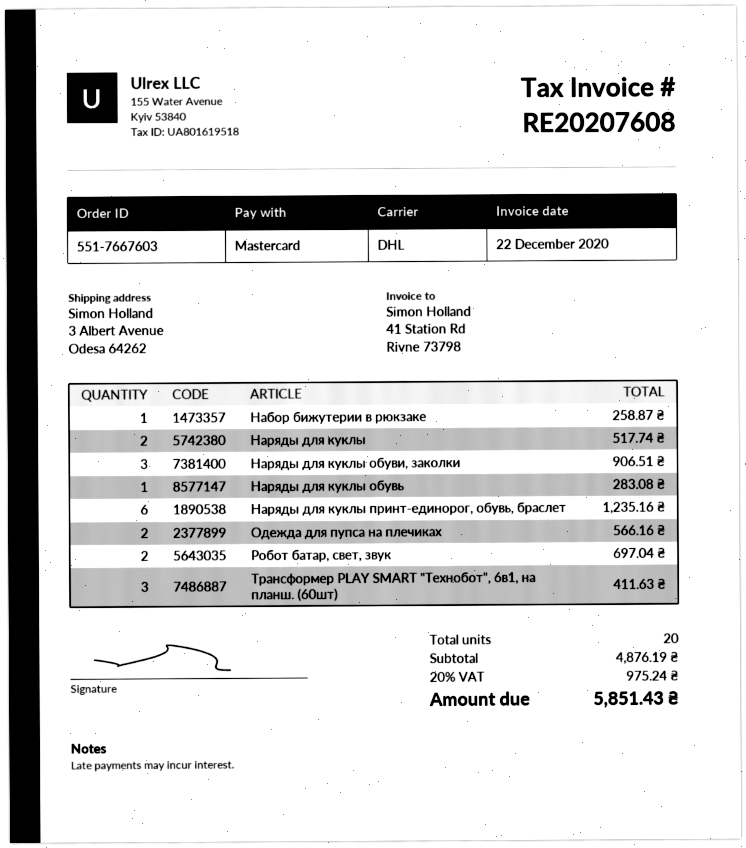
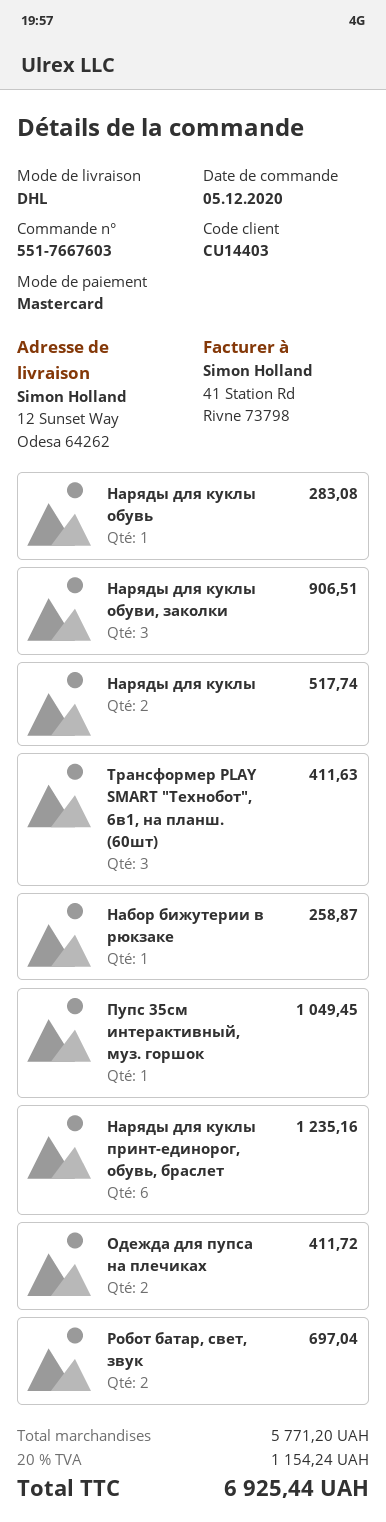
ship to: 3 Albert Avenue, Odesa 64262 -> 12 Sunset Way, Odesa 64262
Одежда для пупса на плечиках: 2 for 566.16 -> 2 for 411.72
Пупс 35см интерактивный, муз. горшок: none -> 1 for 1049.45
subtotal: 4876.19 -> 5771.20
tax: 20% = 975.24 -> 20% = 1154.24
total: 5851.43 -> 6925.44

